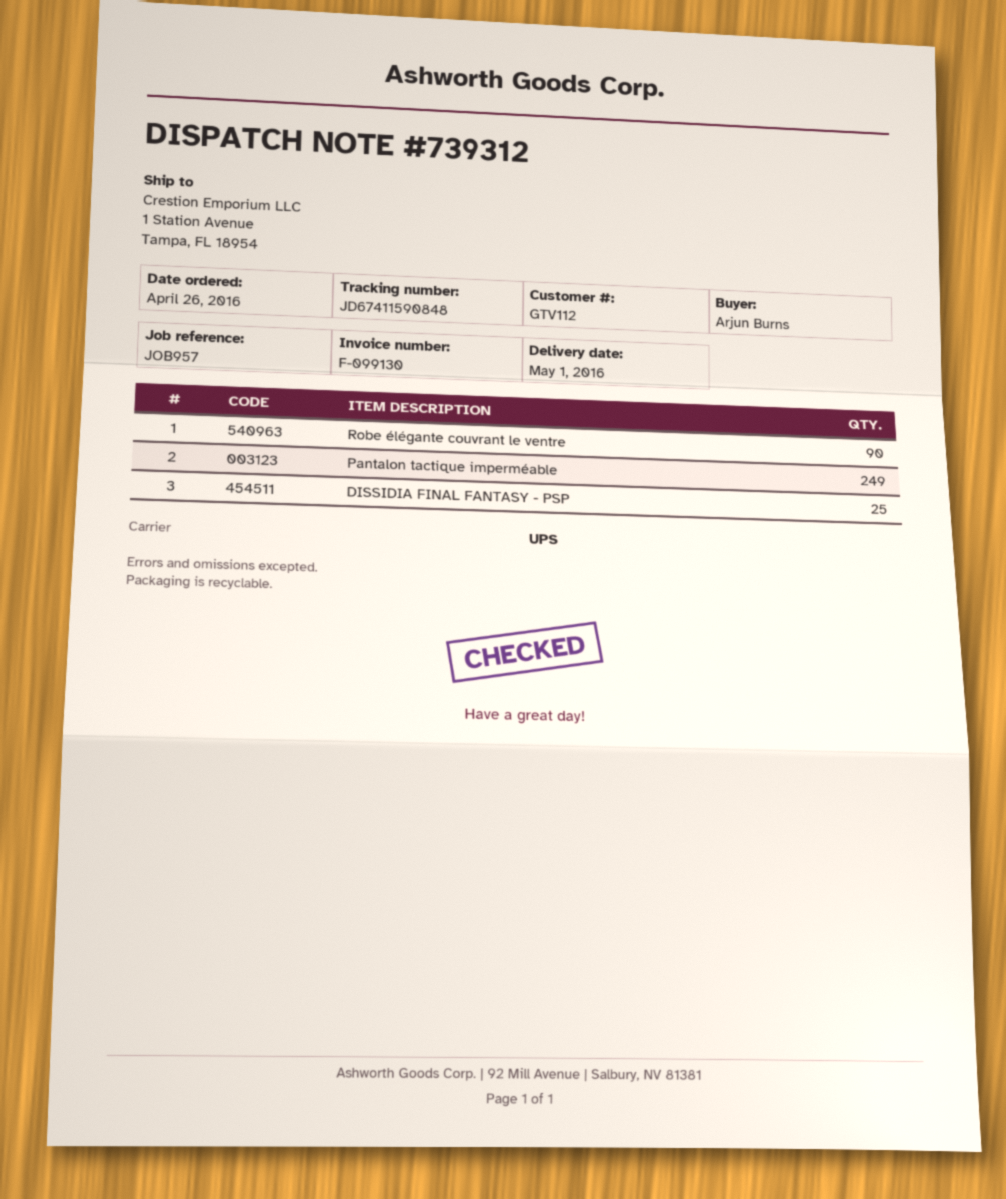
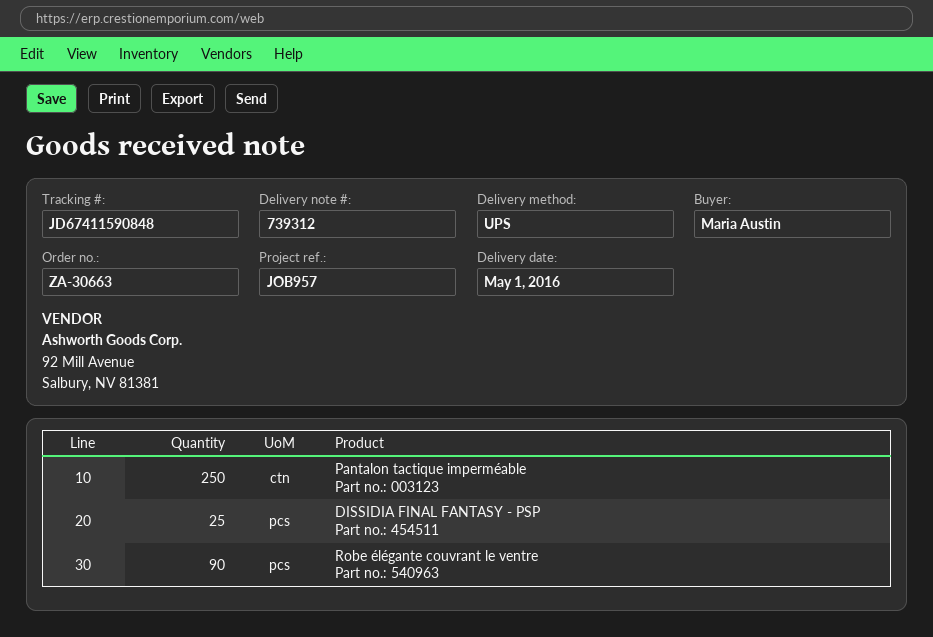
ordered by: Arjun Burns -> Maria Austin
Pantalon tactique imperméable: 249 -> 250

